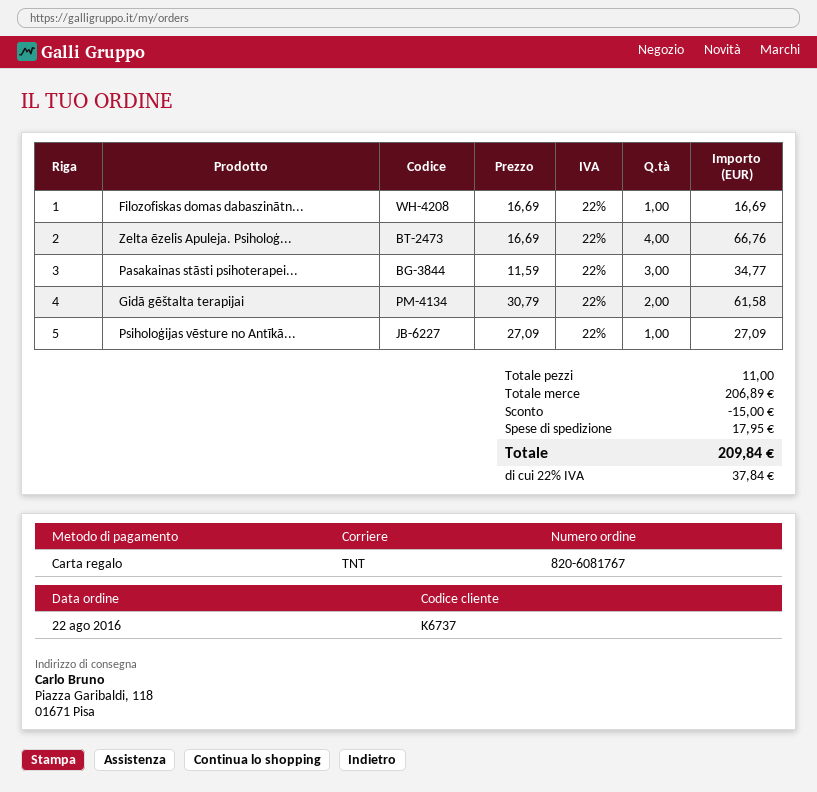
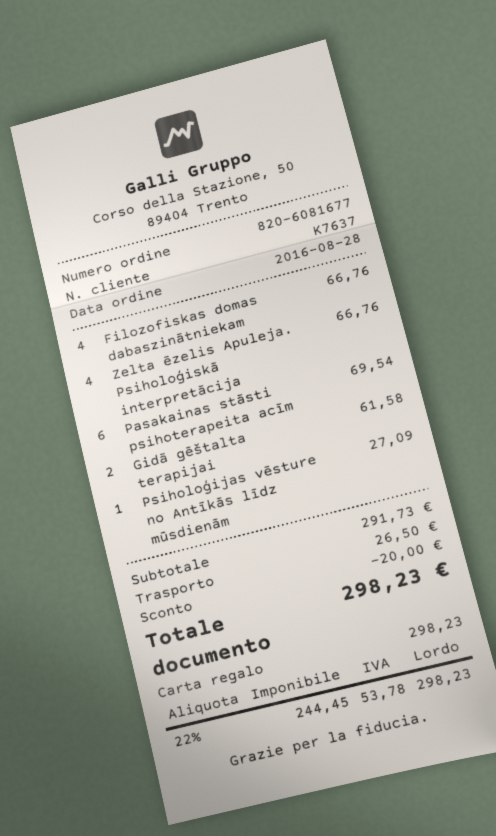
order number: 820-6081767 -> 820-6081677
order date: 2016-08-22 -> 2016-08-28
customer number: K6737 -> K7637
Filozofiskas domas dabaszinātn...: 1 for 16.69 -> 4 for 66.76
Pasakainas stāsti psihoterapei...: 3 for 34.77 -> 6 for 69.54
subtotal: 206.89 -> 291.73
discount: 15.00 -> 20.00
shipping: 17.95 -> 26.50
tax: 22% = 37.84 -> 22% = 53.78
total: 209.84 -> 298.23

